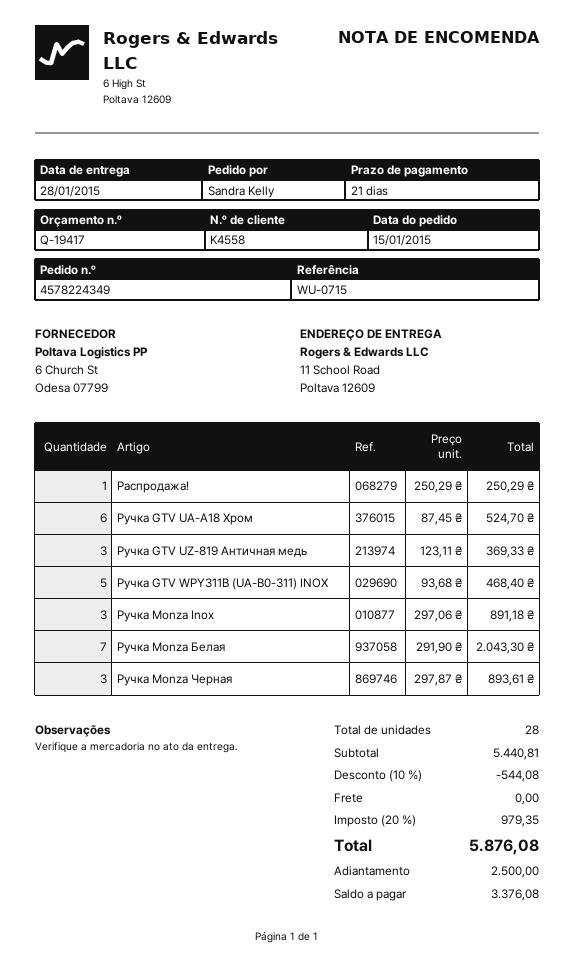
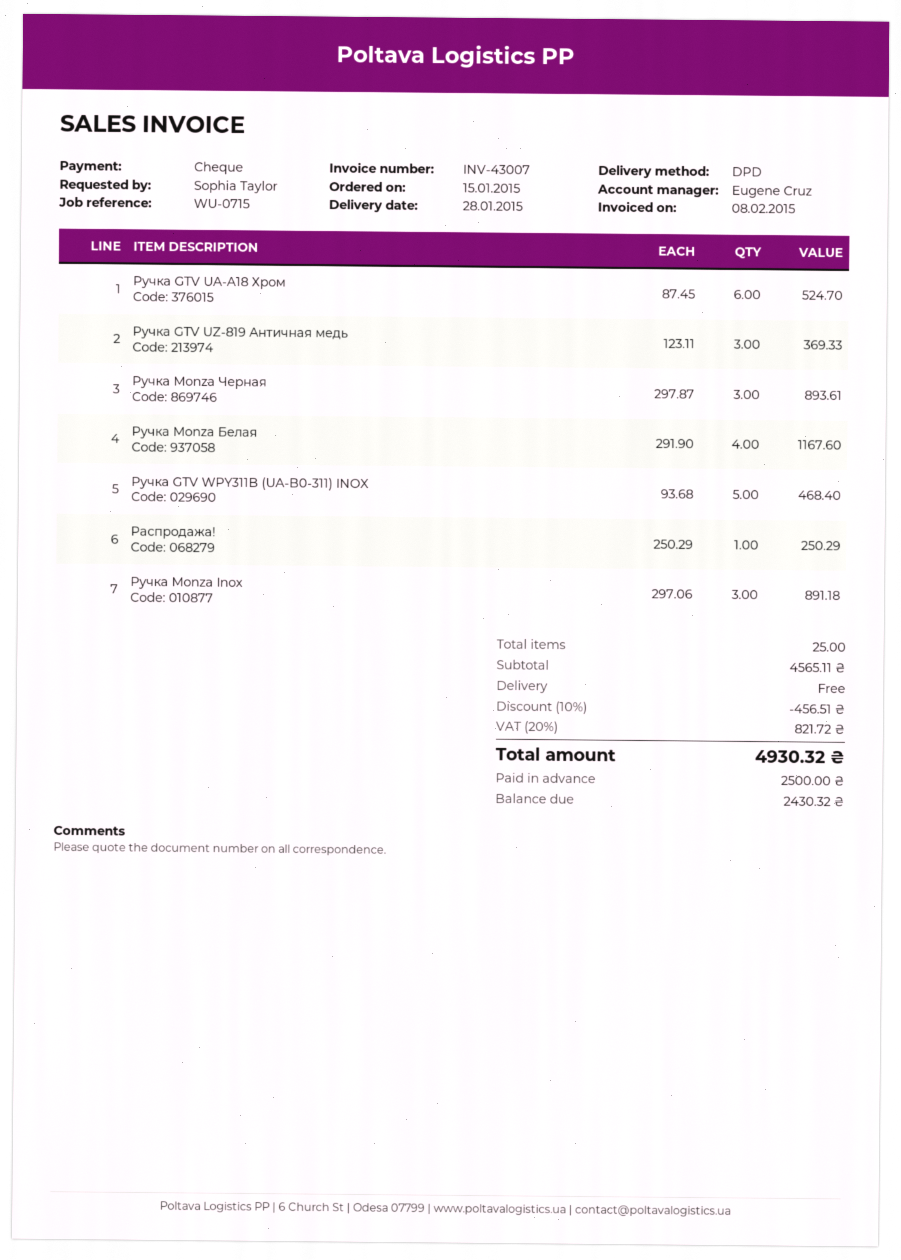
ordered by: Sandra Kelly -> Sophia Taylor
Ручка Monza Белая: 7 x 291.90 = 2043.30 -> 4 x 291.90 = 1167.60
total quantity: 28 -> 25
subtotal: 5440.81 -> 4565.11
discount: 10% = 544.08 -> 10% = 456.51
tax: 20% = 979.35 -> 20% = 821.72
total: 5876.08 -> 4930.32
balance: 3376.08 -> 2430.32

